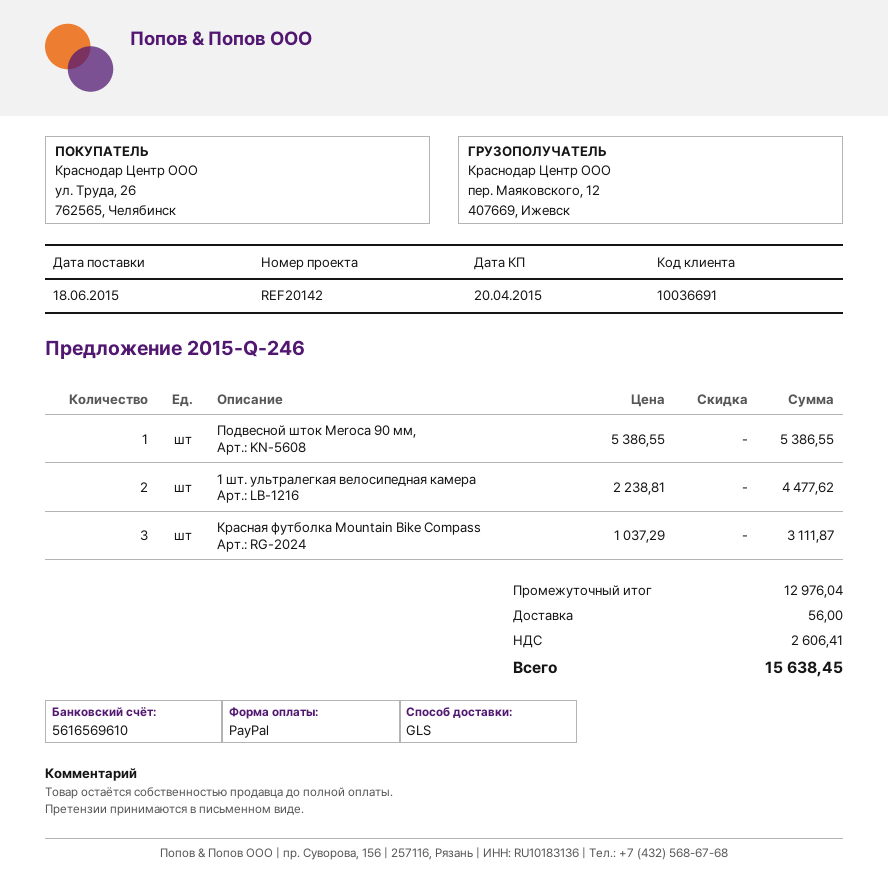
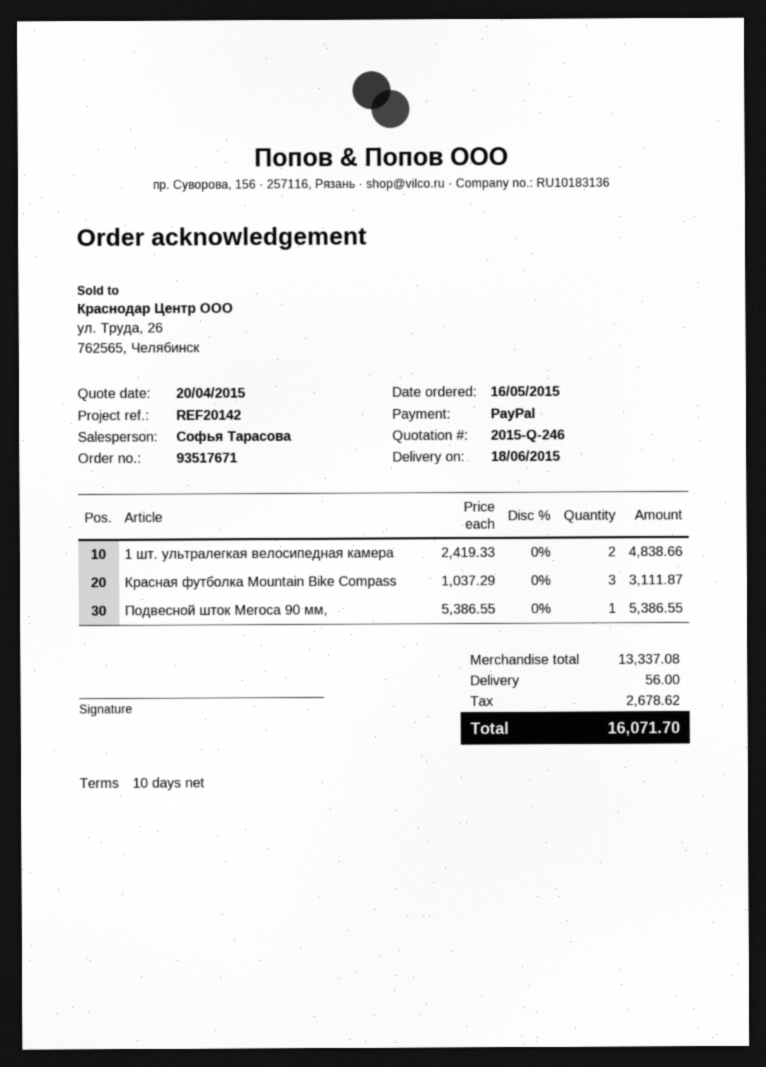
1 шт. ультралегкая велосипедная камера: 2 x 2238.81 = 4477.62 -> 2 x 2419.33 = 4838.66
subtotal: 12976.04 -> 13337.08
tax: 2606.41 -> 2678.62
total: 15638.45 -> 16071.70

